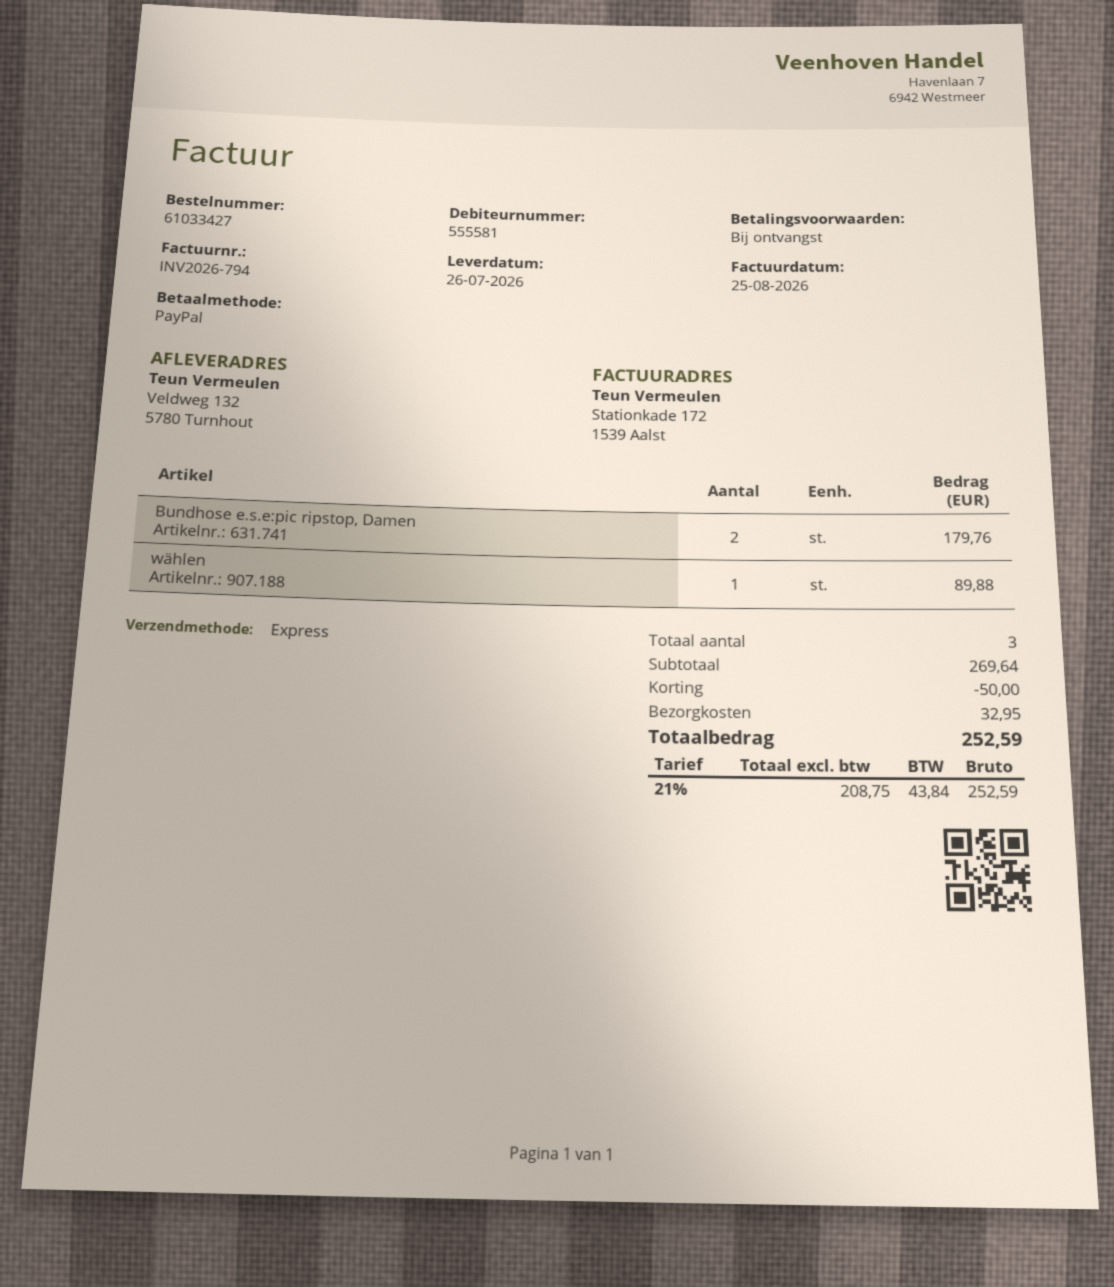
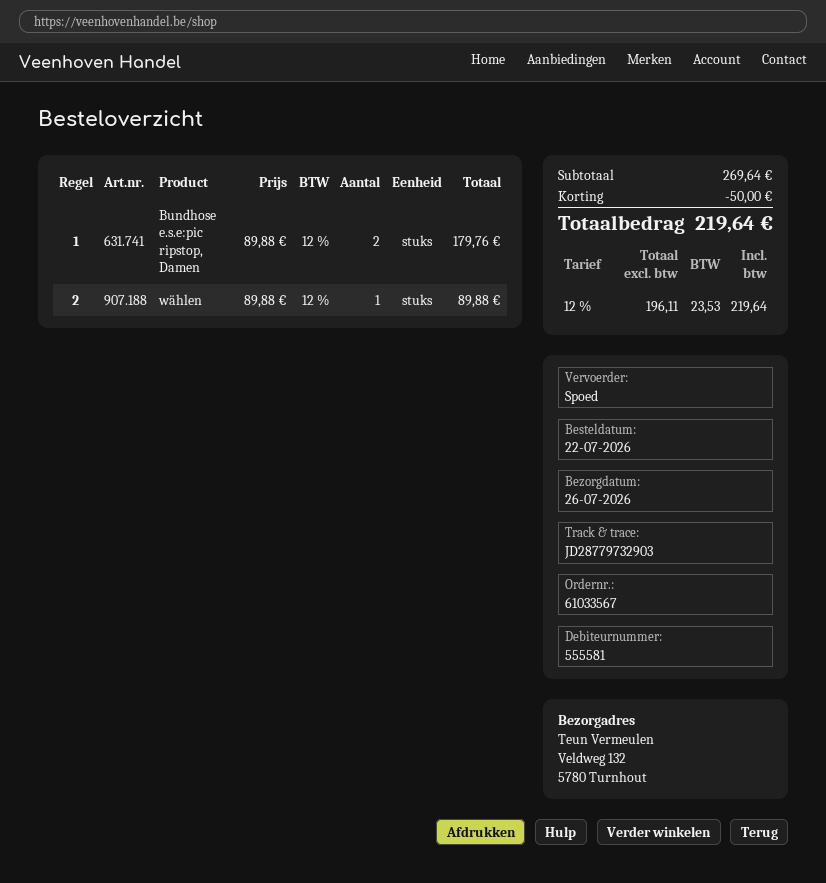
order number: 61033427 -> 61033567
shipping: 32.95 -> none
net: 208.75 -> 196.11
tax: 21% = 43.84 -> 12% = 23.53
total: 252.59 -> 219.64

